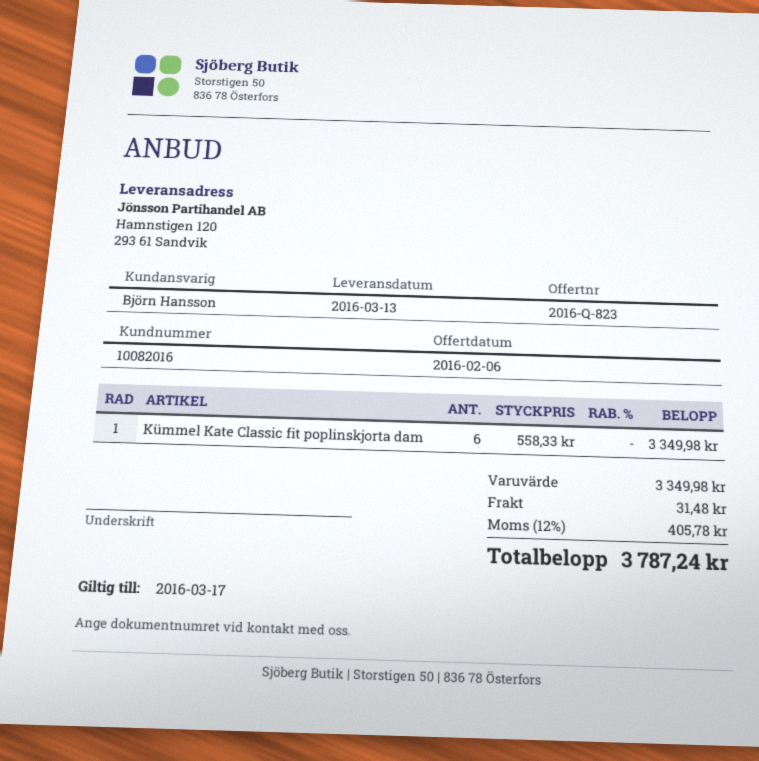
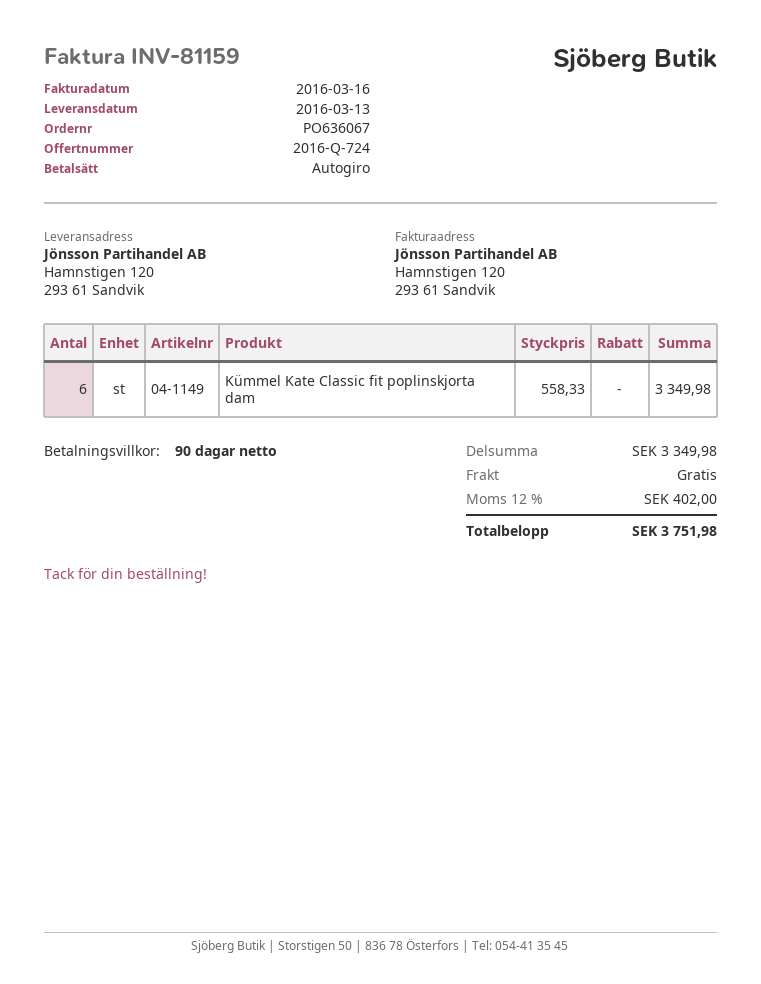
quote number: 2016-Q-823 -> 2016-Q-724
shipping: 31.48 -> 0.00
tax: 12% = 405.78 -> 12% = 402.00
total: 3787.24 -> 3751.98

